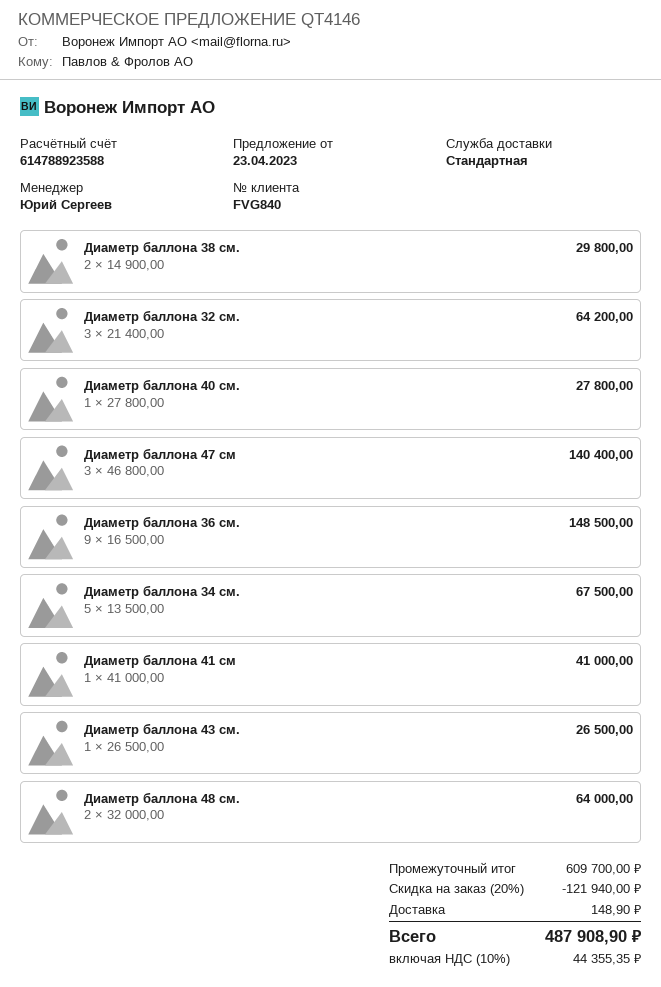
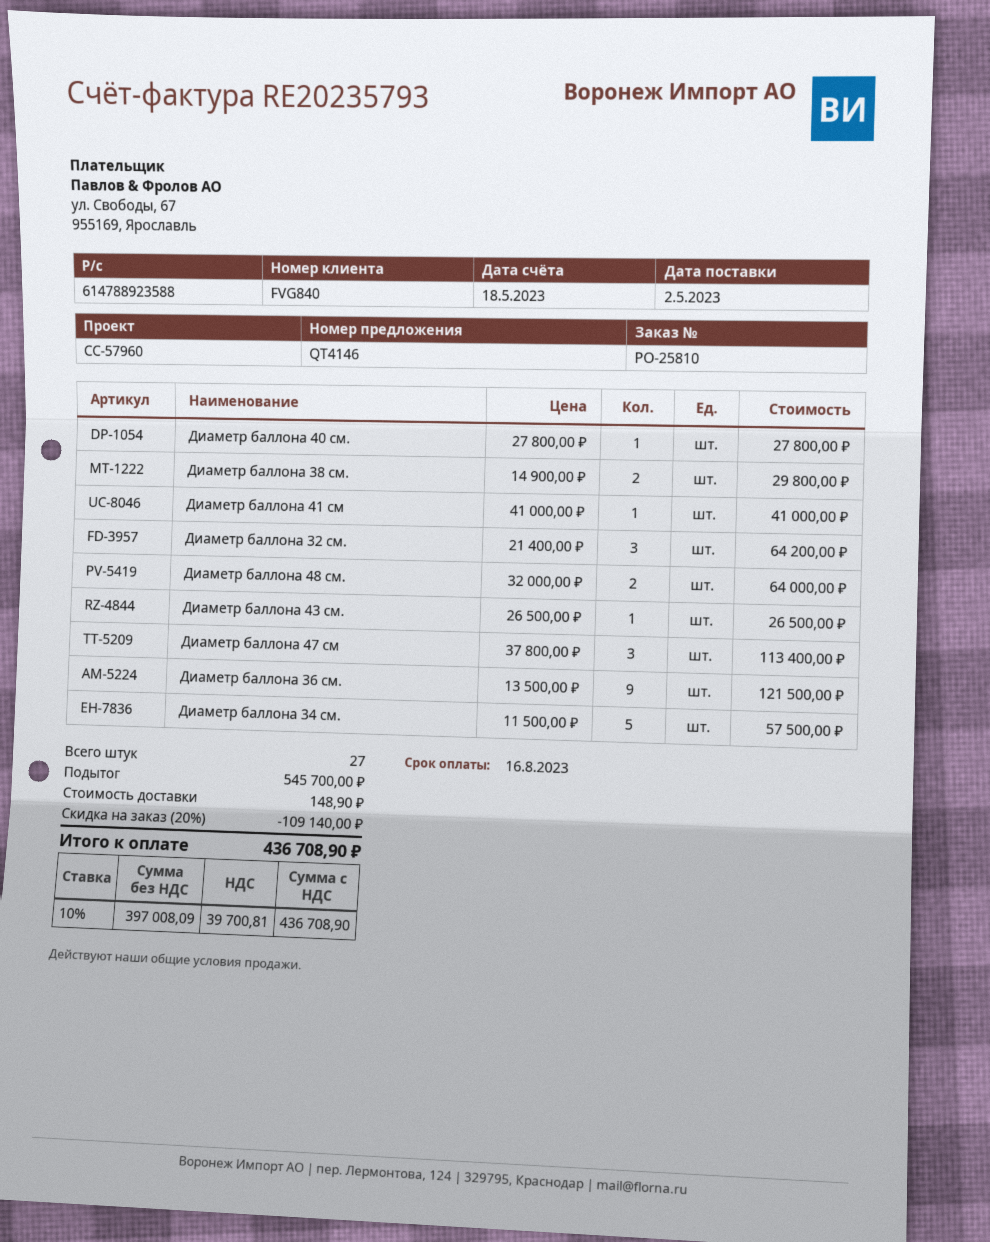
Диаметр баллона 47 см: 3 x 46800.00 = 140400.00 -> 3 x 37800.00 = 113400.00
Диаметр баллона 36 см.: 9 x 16500.00 = 148500.00 -> 9 x 13500.00 = 121500.00
Диаметр баллона 34 см.: 5 x 13500.00 = 67500.00 -> 5 x 11500.00 = 57500.00
subtotal: 609700.00 -> 545700.00
discount: 20% = 121940.00 -> 20% = 109140.00
tax: 10% = 44355.35 -> 10% = 39700.81
total: 487908.90 -> 436708.90

